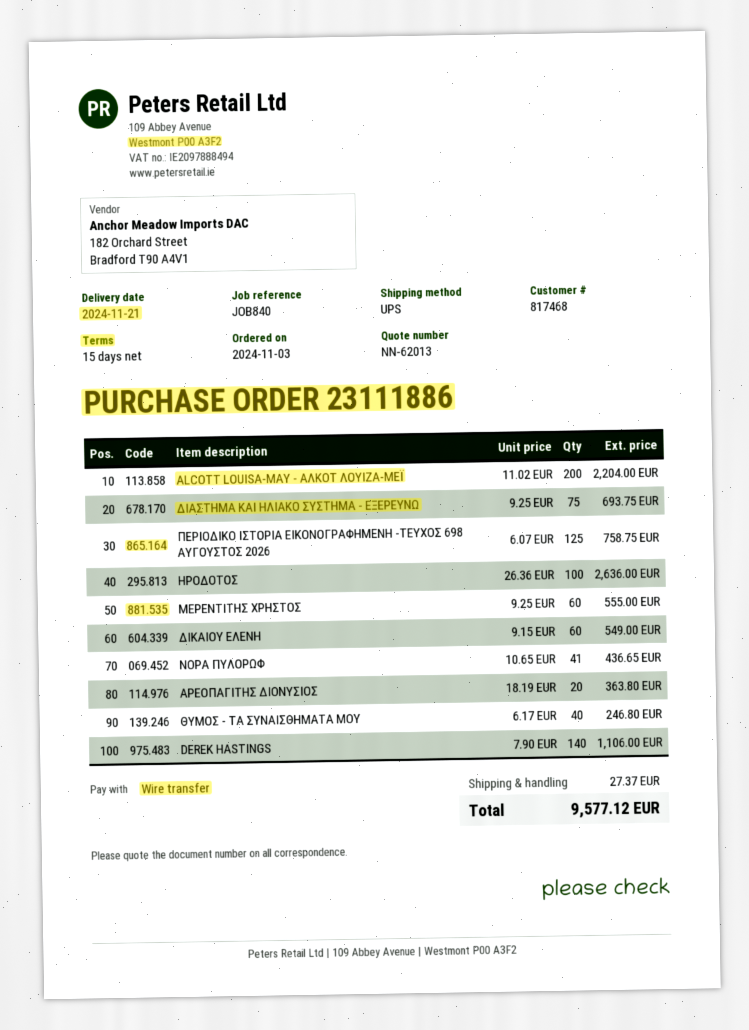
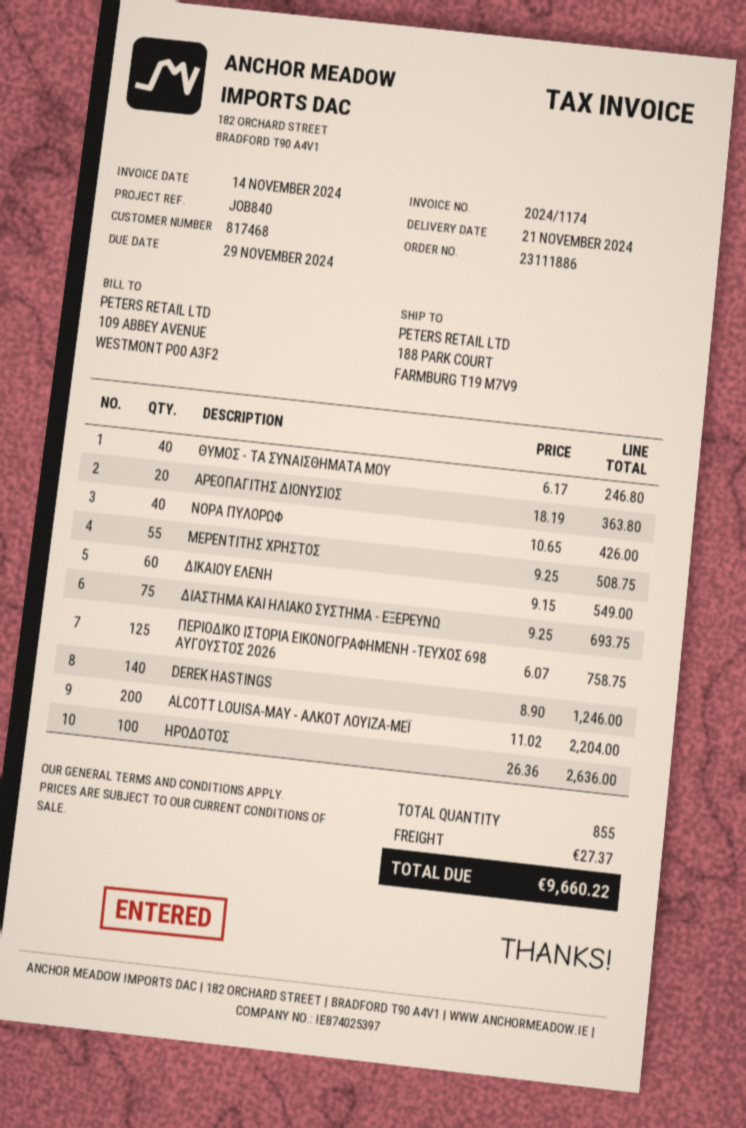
ΜΕΡΕΝΤΙΤΗΣ ΧΡΗΣΤΟΣ: 60 x 9.25 = 555.00 -> 55 x 9.25 = 508.75
ΝΟΡΑ ΠΥΛΟΡΩΦ: 41 x 10.65 = 436.65 -> 40 x 10.65 = 426.00
DEREK HASTINGS: 140 x 7.90 = 1106.00 -> 140 x 8.90 = 1246.00
total: 9577.12 -> 9660.22

